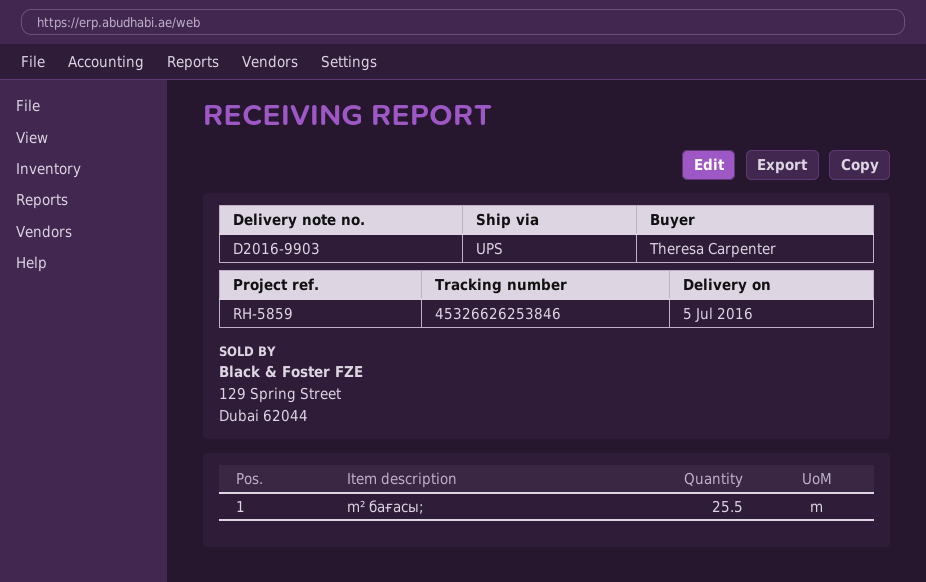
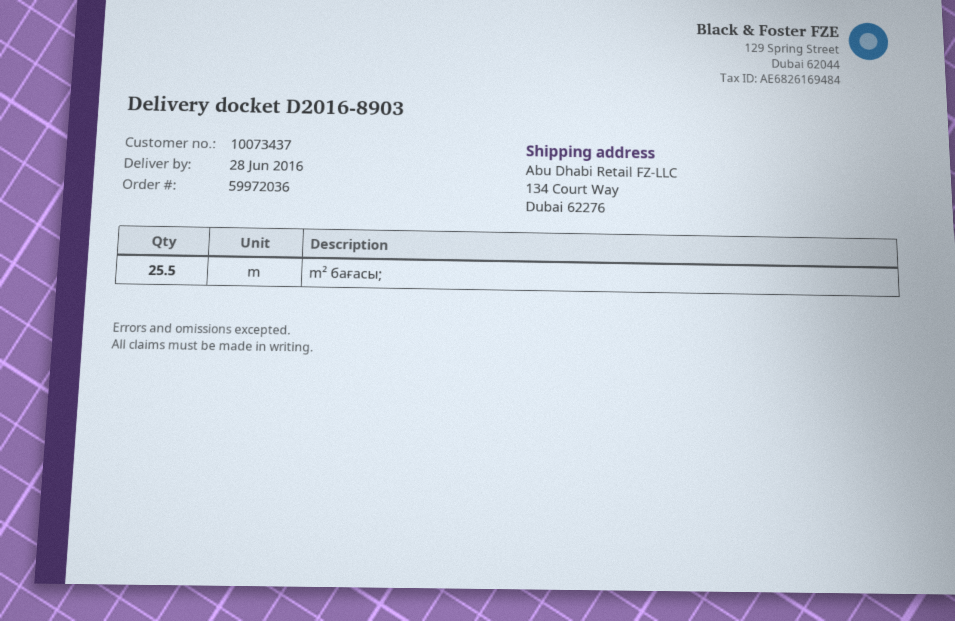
delivery note number: D2016-9903 -> D2016-8903
delivery date: 2016-07-05 -> 2016-06-28

